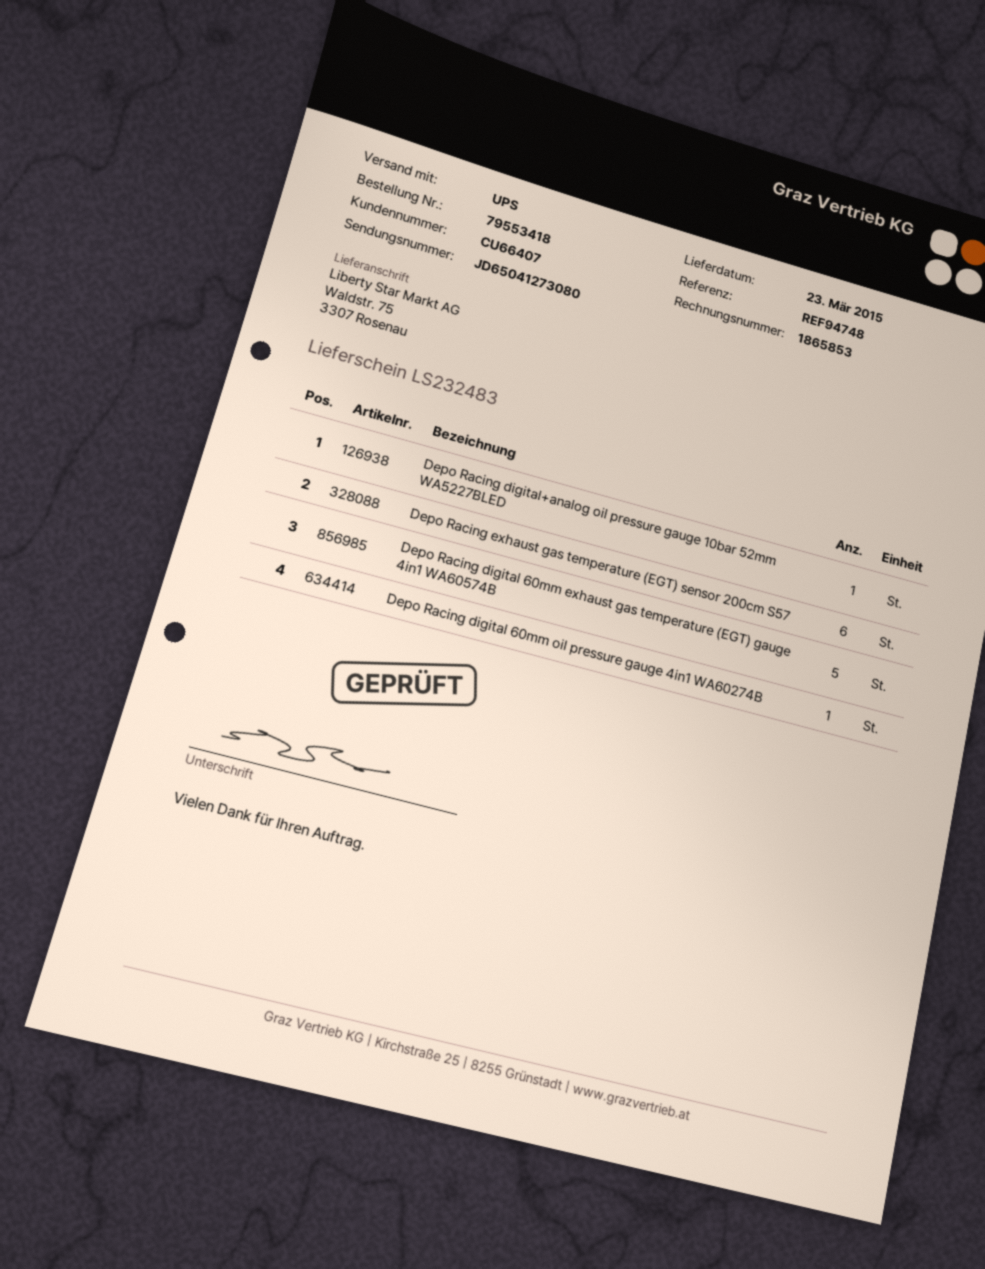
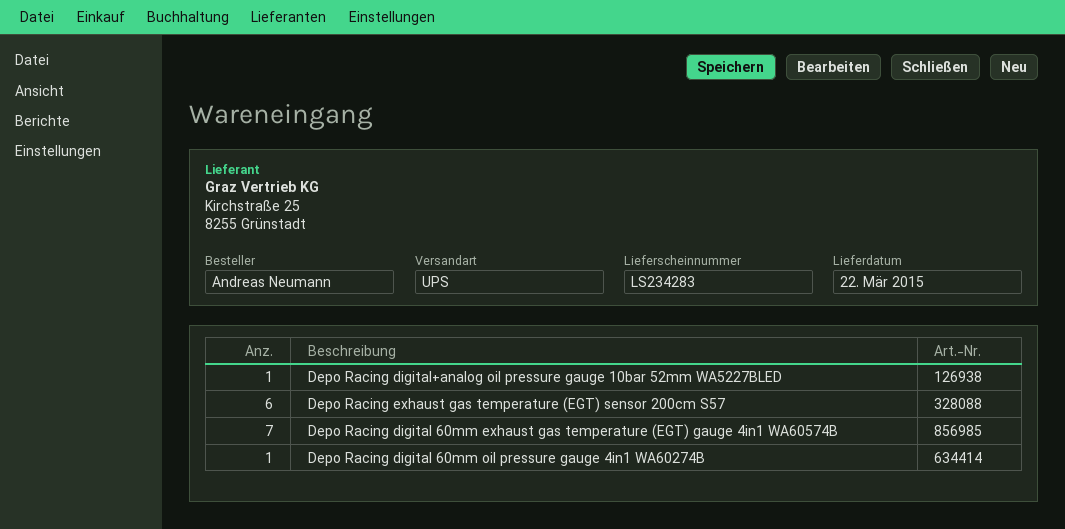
delivery note number: LS232483 -> LS234283
delivery date: 2015-03-23 -> 2015-03-22
Depo Racing digital 60mm exhaust gas temperature (EGT) gauge 4in1 WA60574B: 5 -> 7

